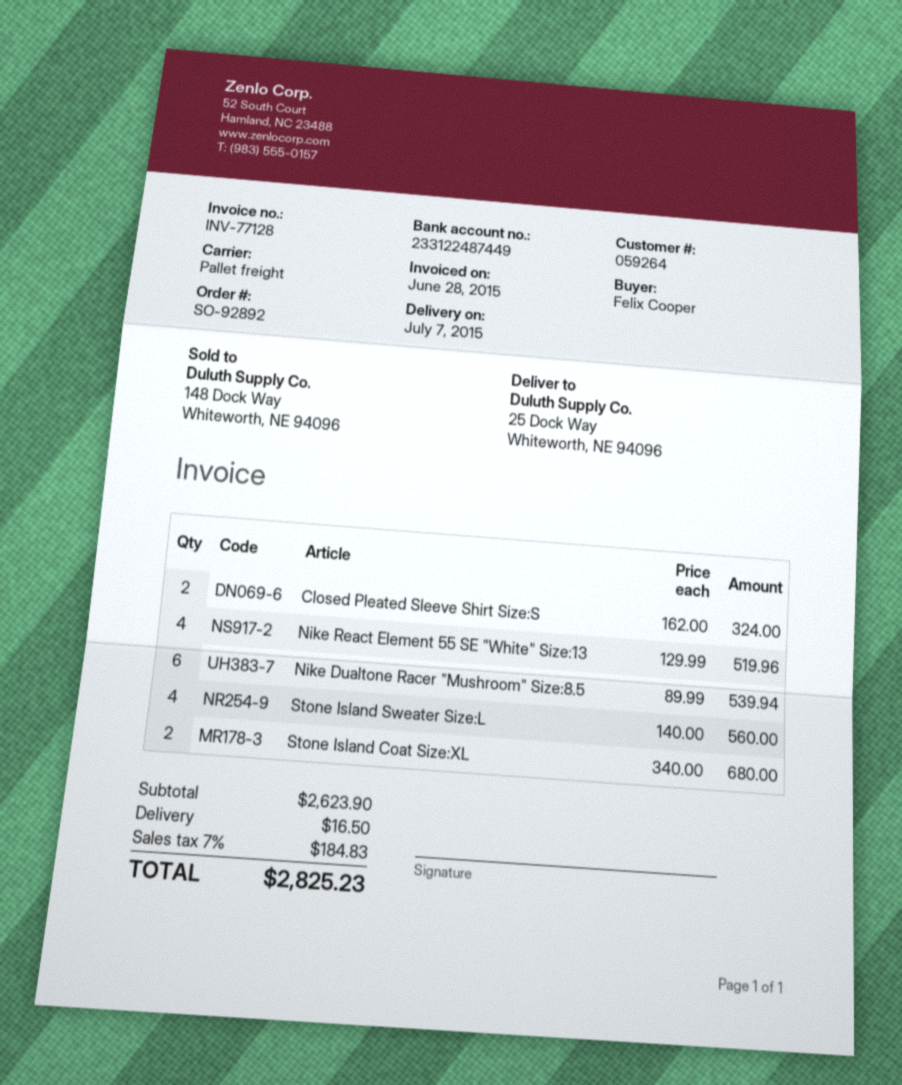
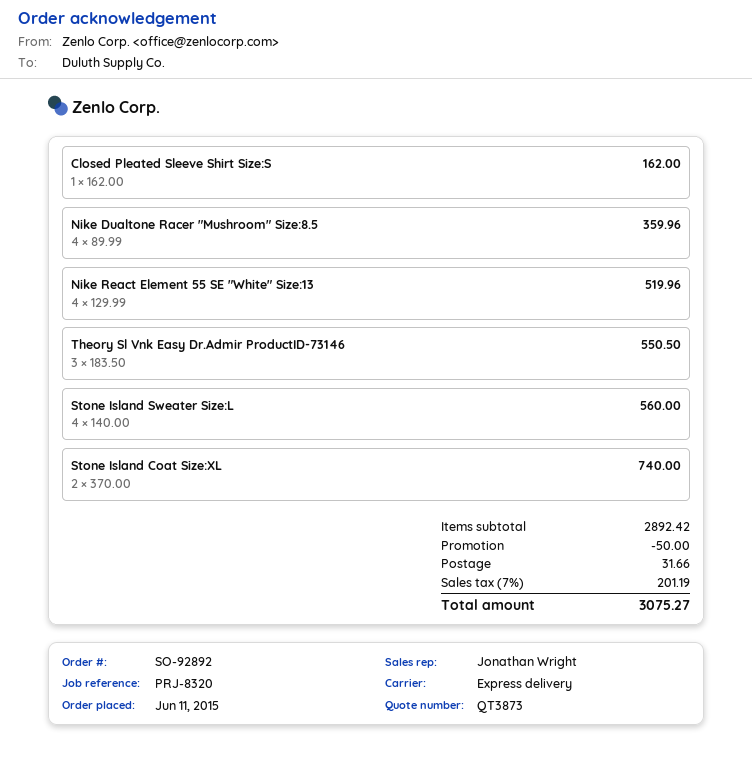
shipping method: pallet freight -> express
Closed Pleated Sleeve Shirt Size:S: 2 x 162.00 = 324.00 -> 1 x 162.00 = 162.00
Nike Dualtone Racer "Mushroom" Size:8.5: 6 x 89.99 = 539.94 -> 4 x 89.99 = 359.96
Stone Island Coat Size:XL: 2 x 340.00 = 680.00 -> 2 x 370.00 = 740.00
Theory Sl Vnk Easy Dr.Admir ProductID-73146: none -> 3 x 183.50 = 550.50
subtotal: 2623.90 -> 2892.42
discount: none -> 50.00
shipping: 16.50 -> 31.66
tax: 7% = 184.83 -> 7% = 201.19
total: 2825.23 -> 3075.27

